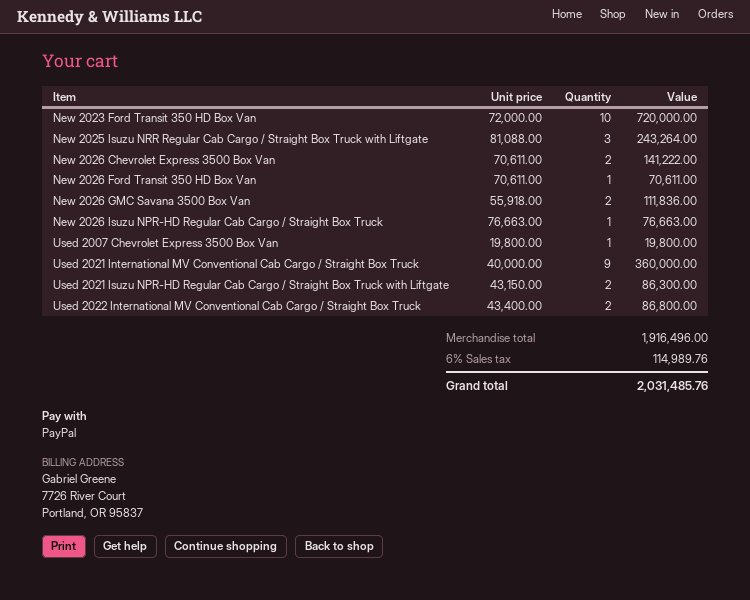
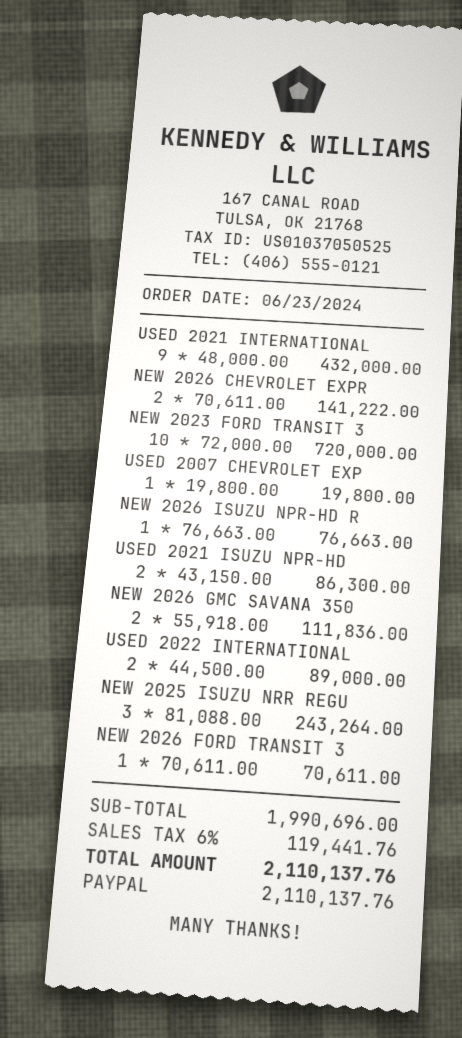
Used 2021 International MV Conventional Cab Cargo / Straight Box Truck: 9 x 40000.00 = 360000.00 -> 9 x 48000.00 = 432000.00
Used 2022 International MV Conventional Cab Cargo / Straight Box Truck: 2 x 43400.00 = 86800.00 -> 2 x 44500.00 = 89000.00
subtotal: 1916496.00 -> 1990696.00
tax: 6% = 114989.76 -> 6% = 119441.76
total: 2031485.76 -> 2110137.76

